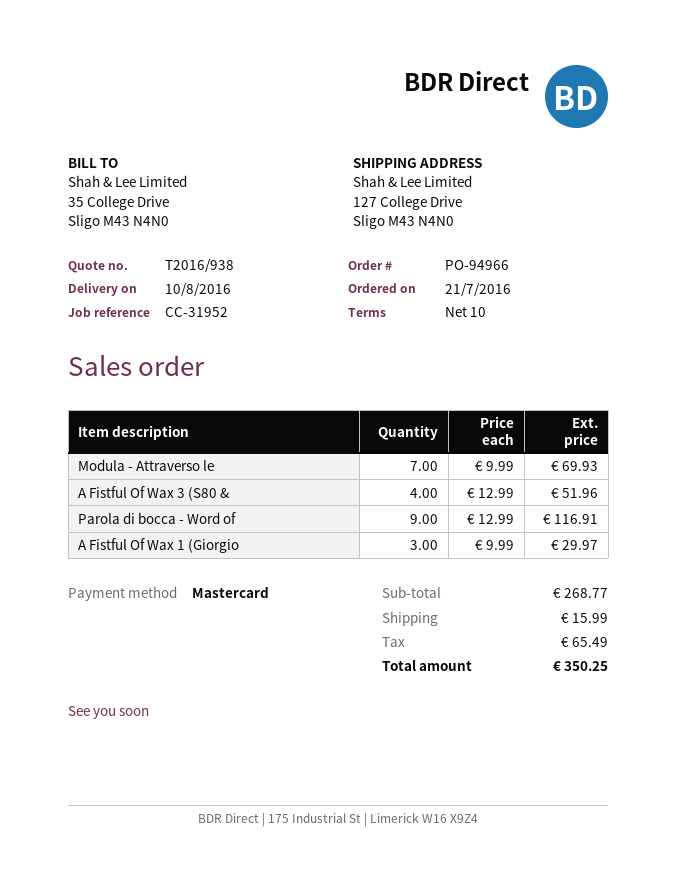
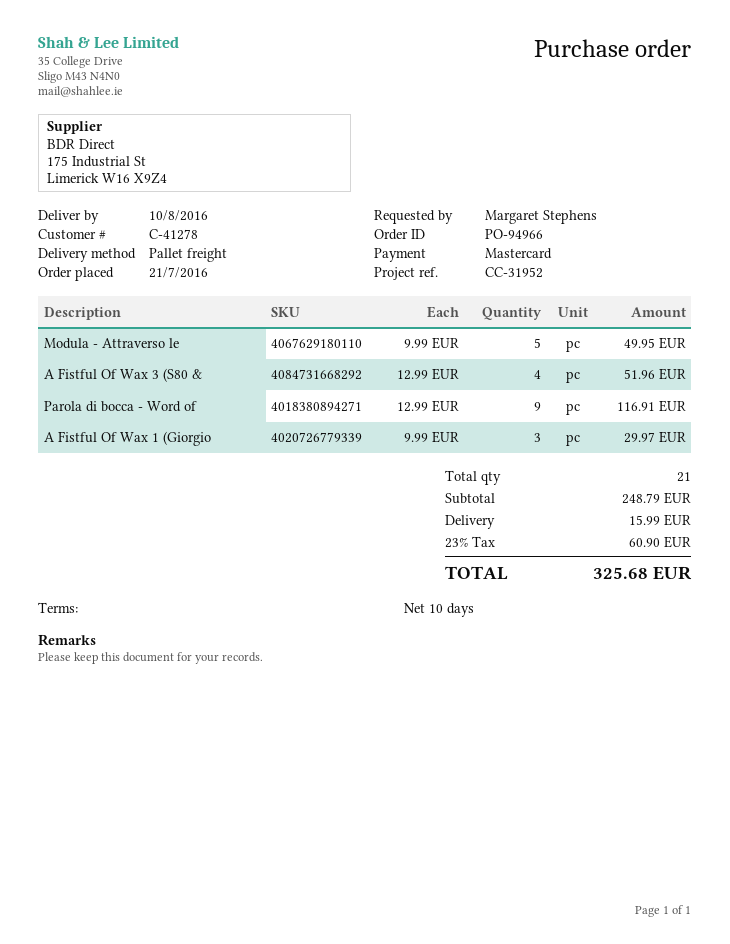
Modula - Attraverso le: 7 x 9.99 = 69.93 -> 5 x 9.99 = 49.95
subtotal: 268.77 -> 248.79
tax: 65.49 -> 60.90
total: 350.25 -> 325.68

